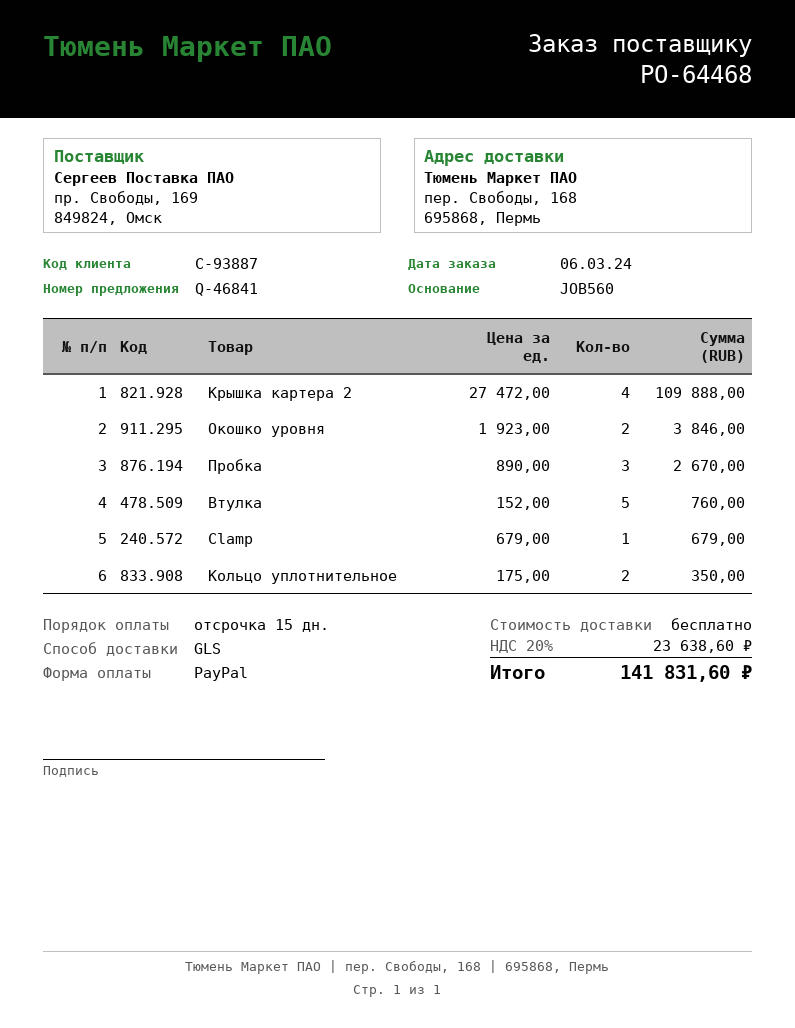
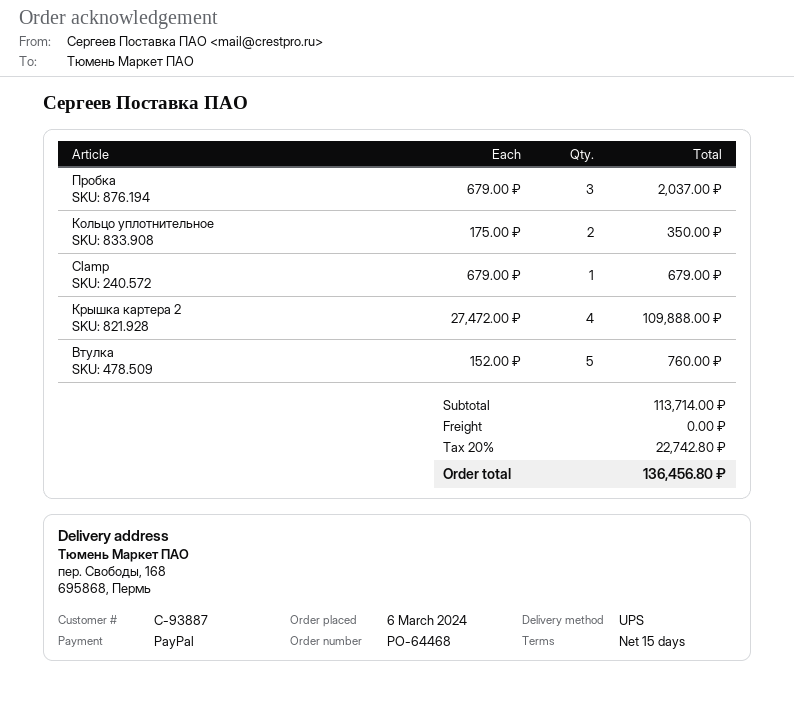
shipping method: GLS -> UPS
Окошко уровня: 2 x 1923.00 = 3846.00 -> none
Пробка: 3 x 890.00 = 2670.00 -> 3 x 679.00 = 2037.00
tax: 20% = 23638.60 -> 20% = 22742.80
total: 141831.60 -> 136456.80

